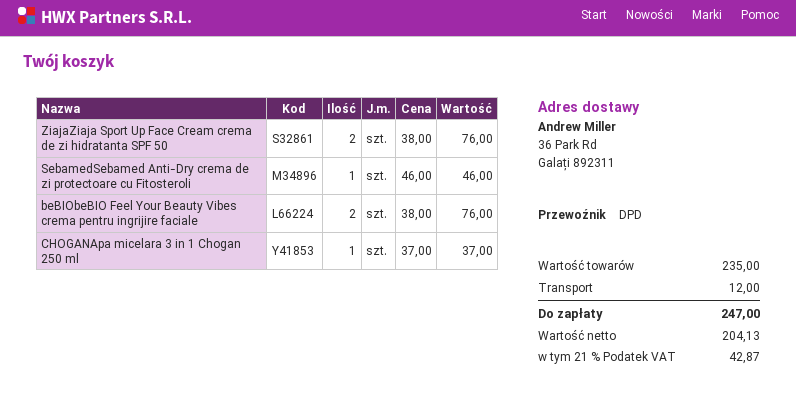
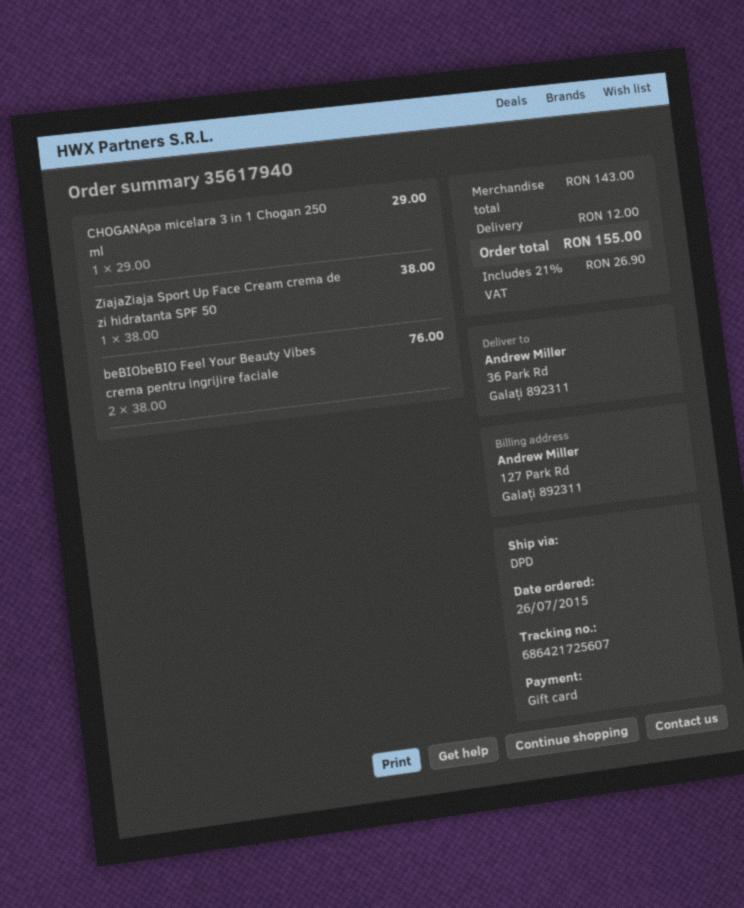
ZiajaZiaja Sport Up Face Cream crema de zi hidratanta SPF 50: 2 x 38.00 = 76.00 -> 1 x 38.00 = 38.00
SebamedSebamed Anti-Dry crema de zi protectoare cu Fitosteroli: 1 x 46.00 = 46.00 -> none
CHOGANApa micelara 3 in 1 Chogan 250 ml: 1 x 37.00 = 37.00 -> 1 x 29.00 = 29.00
subtotal: 235.00 -> 143.00
tax: 21% = 42.87 -> 21% = 26.90
total: 247.00 -> 155.00

